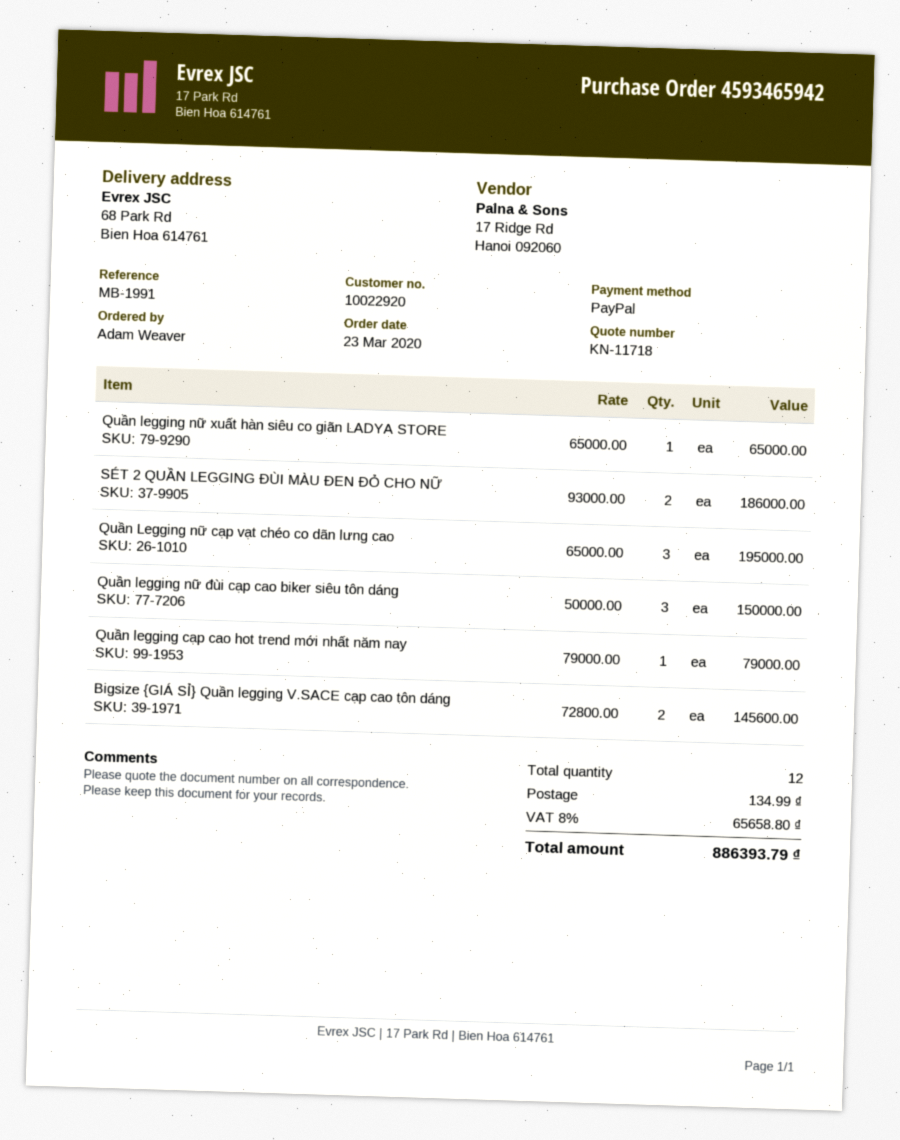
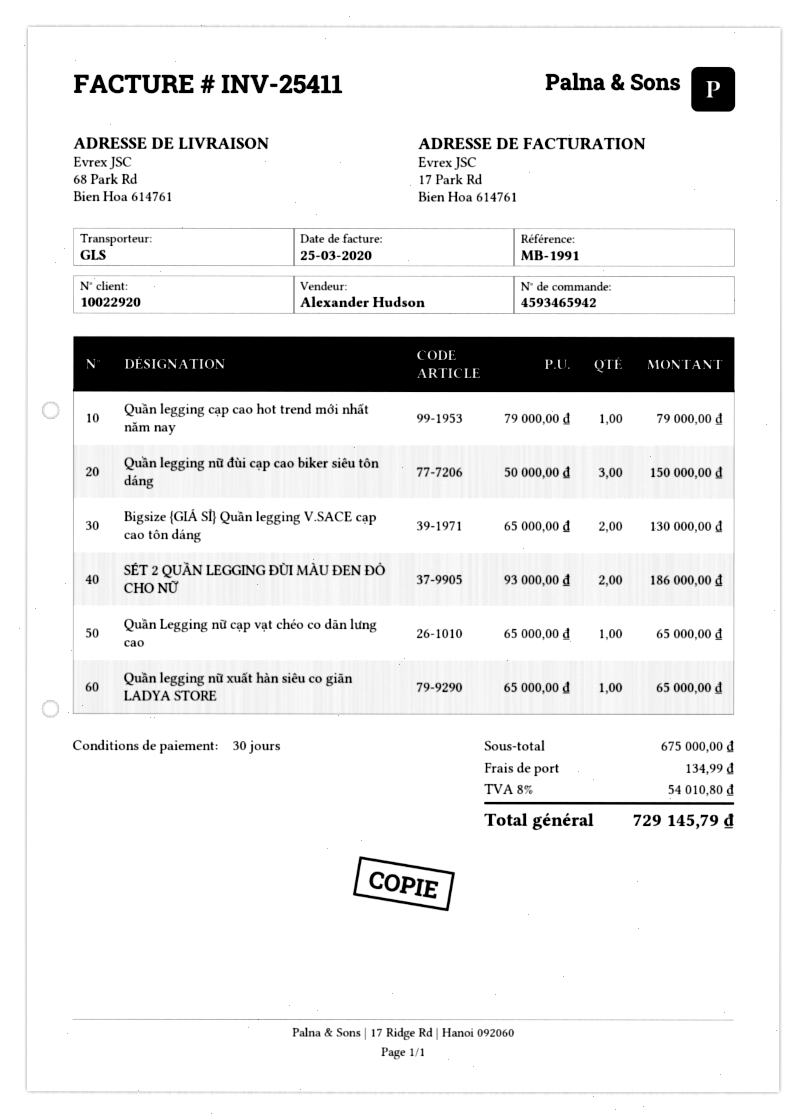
Quần Legging nữ cạp vạt chéo co dãn lưng cao: 3 x 65000.00 = 195000.00 -> 1 x 65000.00 = 65000.00
Bigsize {GIÁ SỈ} Quần legging V.SACE cạp cao tôn dáng: 2 x 72800.00 = 145600.00 -> 2 x 65000.00 = 130000.00
tax: 8% = 65658.80 -> 8% = 54010.80
total: 886393.79 -> 729145.79

